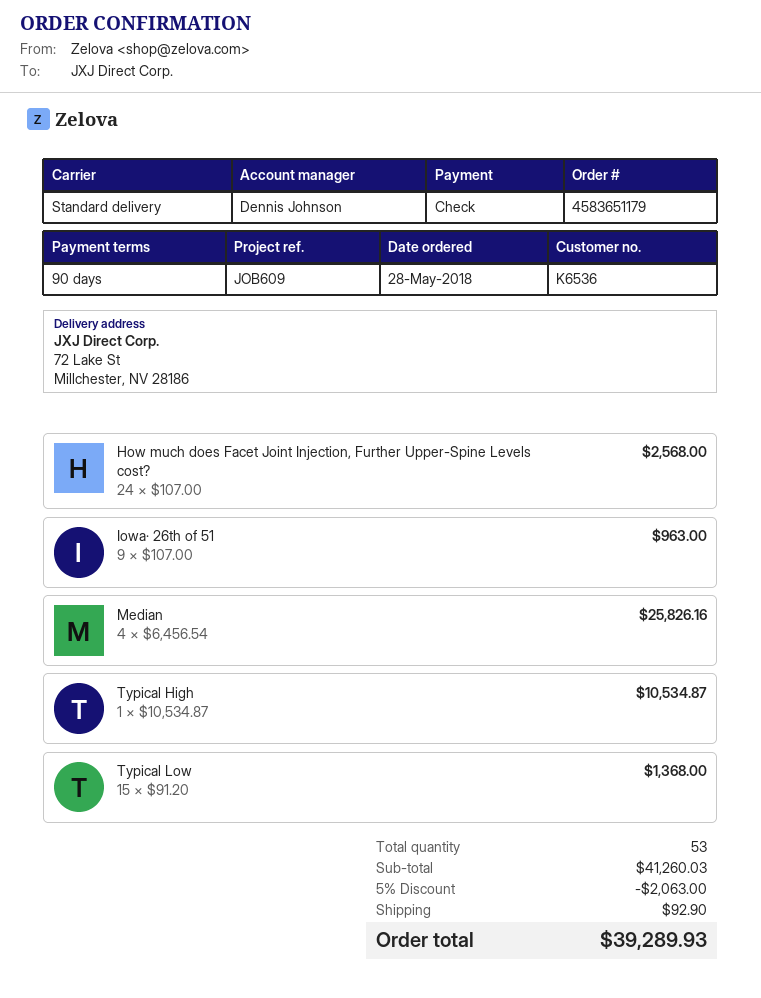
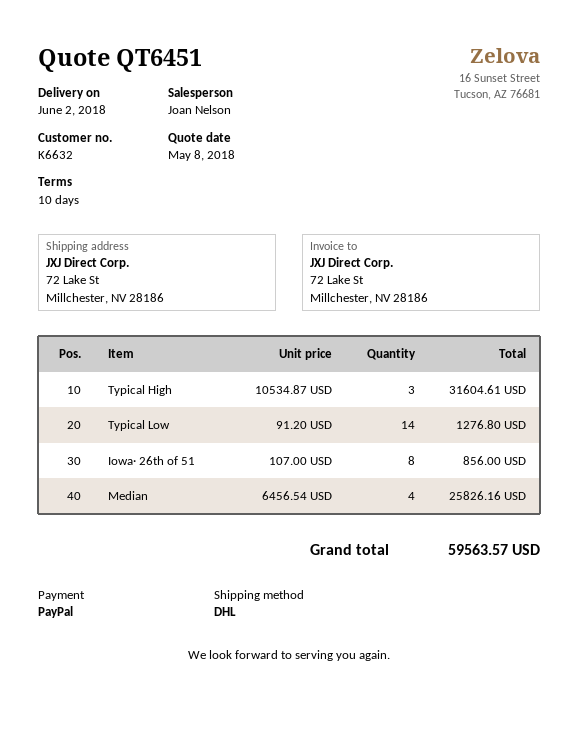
payment terms: 90 days -> 10 days
customer number: K6536 -> K6632
sales rep: Dennis Johnson -> Joan Nelson
payment method: cheque -> PayPal
shipping method: standard -> DHL
How much does Facet Joint Injection, Further Upper-Spine Levels cost?: 24 x 107.00 = 2568.00 -> none
Iowa· 26th of 51: 9 x 107.00 = 963.00 -> 8 x 107.00 = 856.00
Typical High: 1 x 10534.87 = 10534.87 -> 3 x 10534.87 = 31604.61
Typical Low: 15 x 91.20 = 1368.00 -> 14 x 91.20 = 1276.80
discount: 5% = 2063.00 -> none
shipping: 92.90 -> none
total: 39289.93 -> 59563.57

